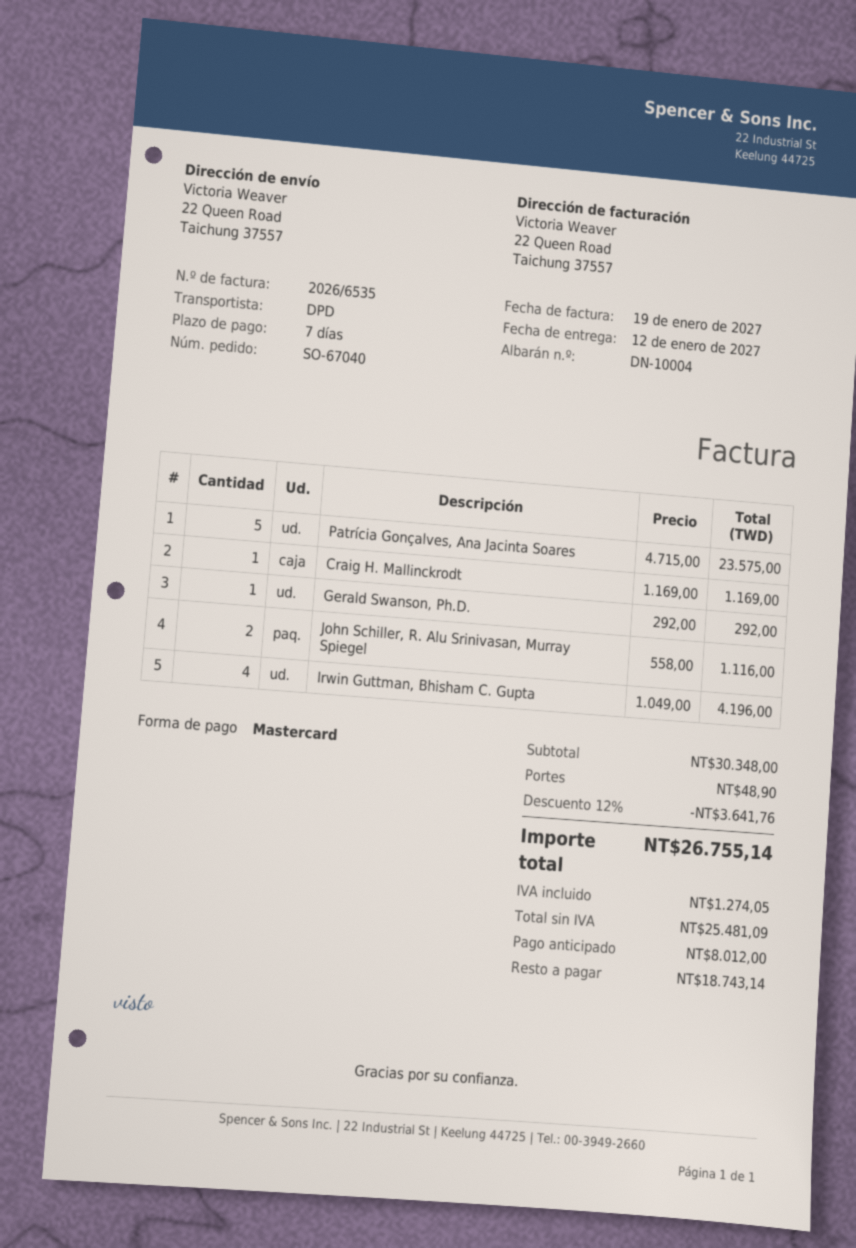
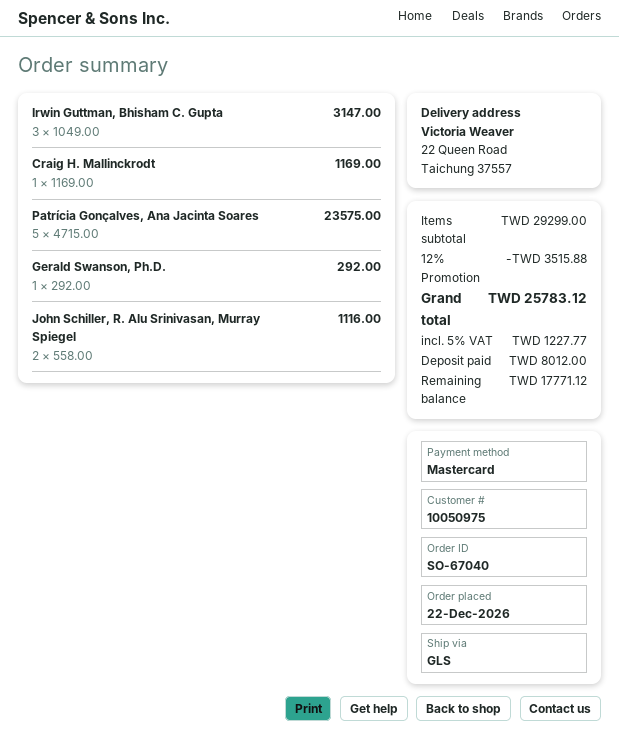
shipping method: DPD -> GLS
Irwin Guttman, Bhisham C. Gupta: 4 x 1049.00 = 4196.00 -> 3 x 1049.00 = 3147.00
subtotal: 30348.00 -> 29299.00
discount: 12% = 3641.76 -> 12% = 3515.88
shipping: 48.90 -> none
tax: 1274.05 -> 1227.77
total: 26755.14 -> 25783.12
balance: 18743.14 -> 17771.12

